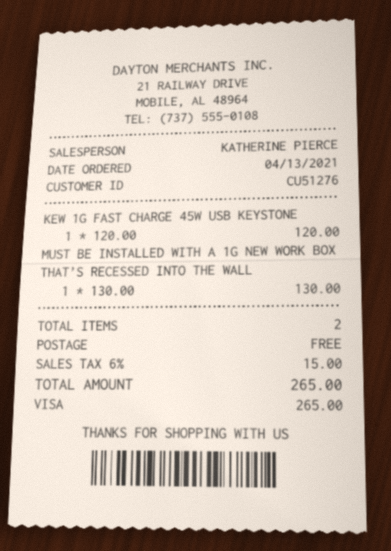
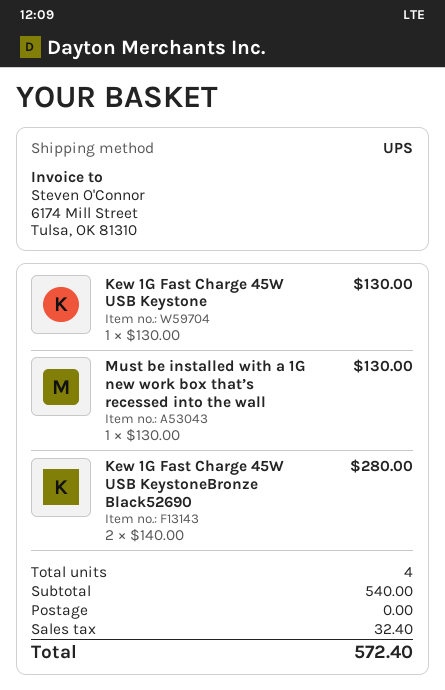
KEW 1G FAST CHARGE 45W USB KEYSTONE: 1 x 120.00 = 120.00 -> 1 x 130.00 = 130.00
Kew 1G Fast Charge 45W USB KeystoneBronze Black52690: none -> 2 x 140.00 = 280.00
total quantity: 2 -> 4
tax: 15.00 -> 32.40
total: 265.00 -> 572.40

